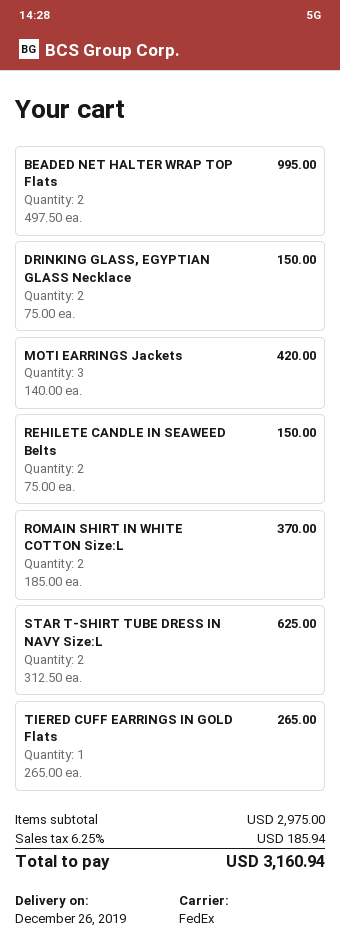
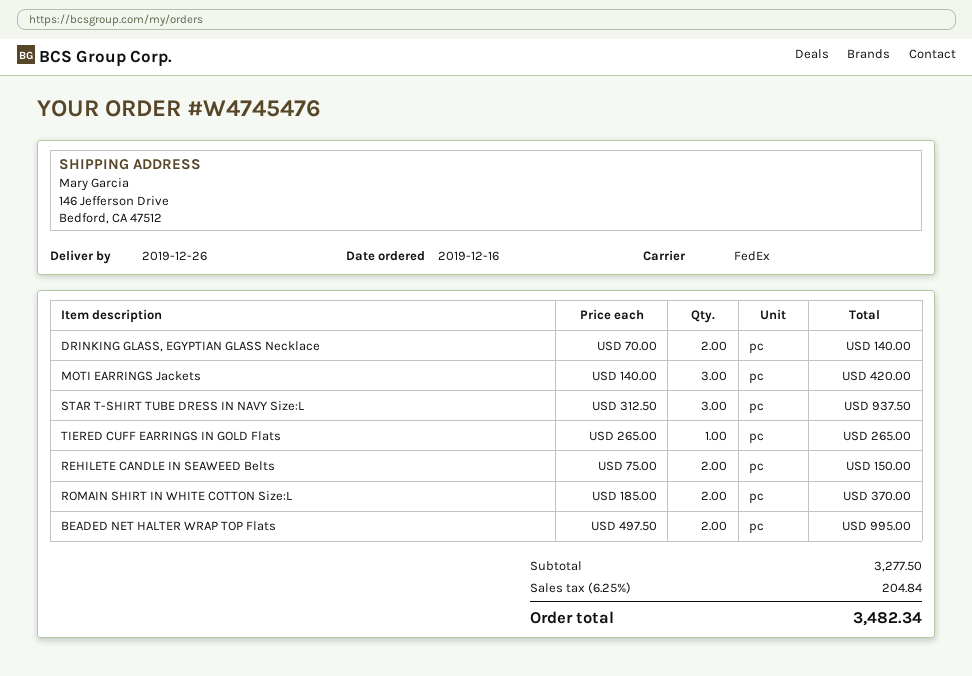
DRINKING GLASS, EGYPTIAN GLASS Necklace: 2 x 75.00 = 150.00 -> 2 x 70.00 = 140.00
STAR T-SHIRT TUBE DRESS IN NAVY Size:L: 2 x 312.50 = 625.00 -> 3 x 312.50 = 937.50
subtotal: 2975.00 -> 3277.50
tax: 6.25% = 185.94 -> 6.25% = 204.84
total: 3160.94 -> 3482.34

